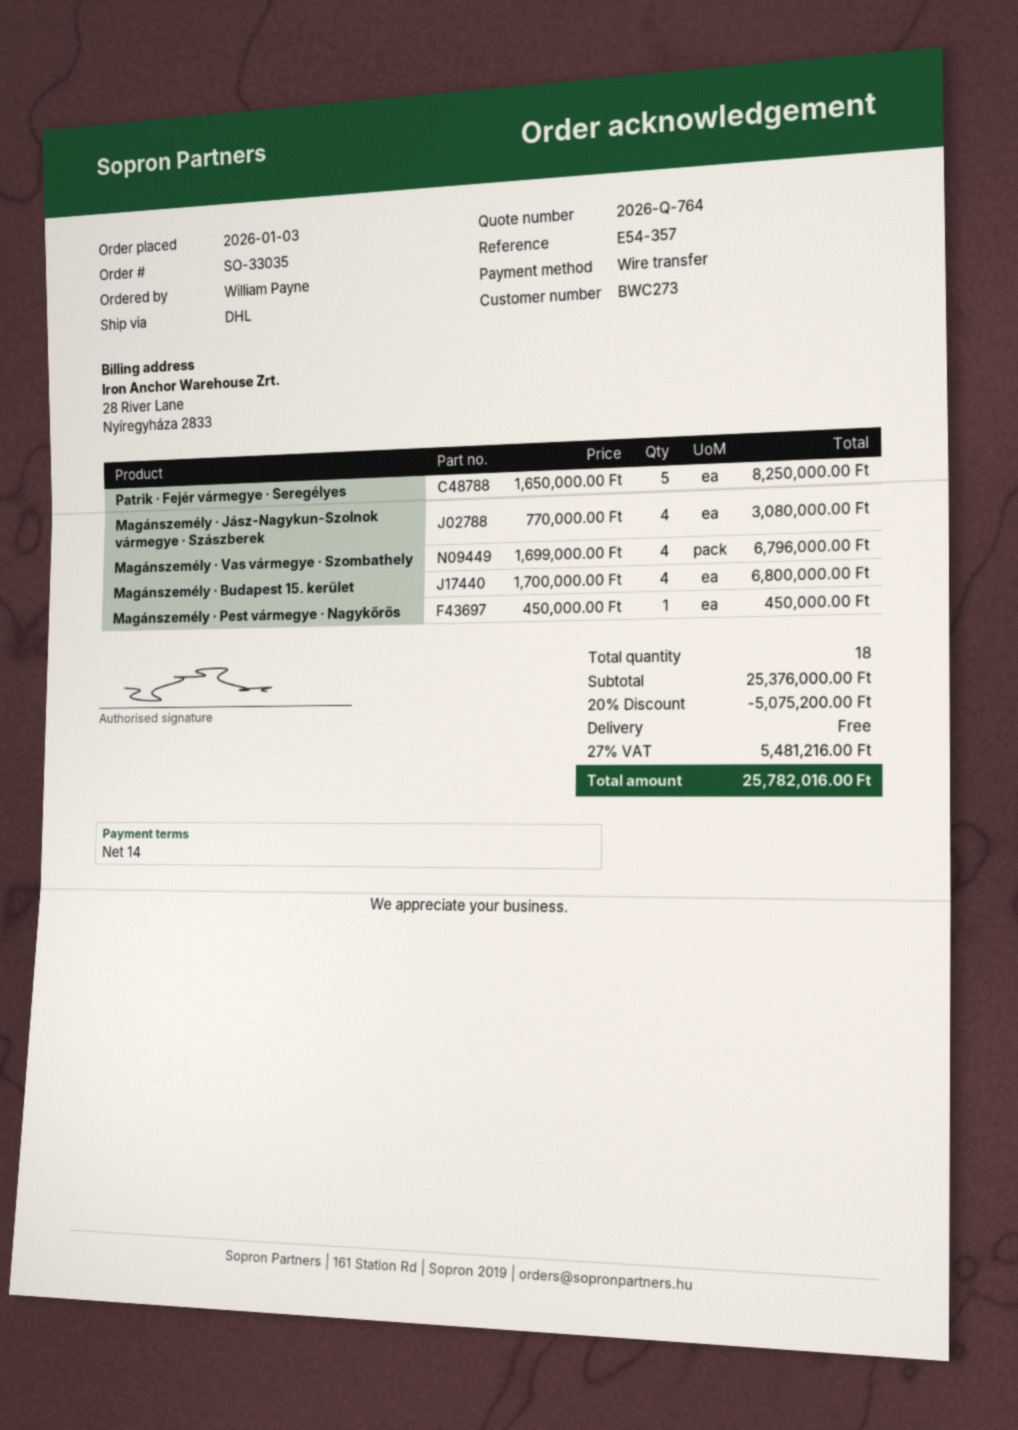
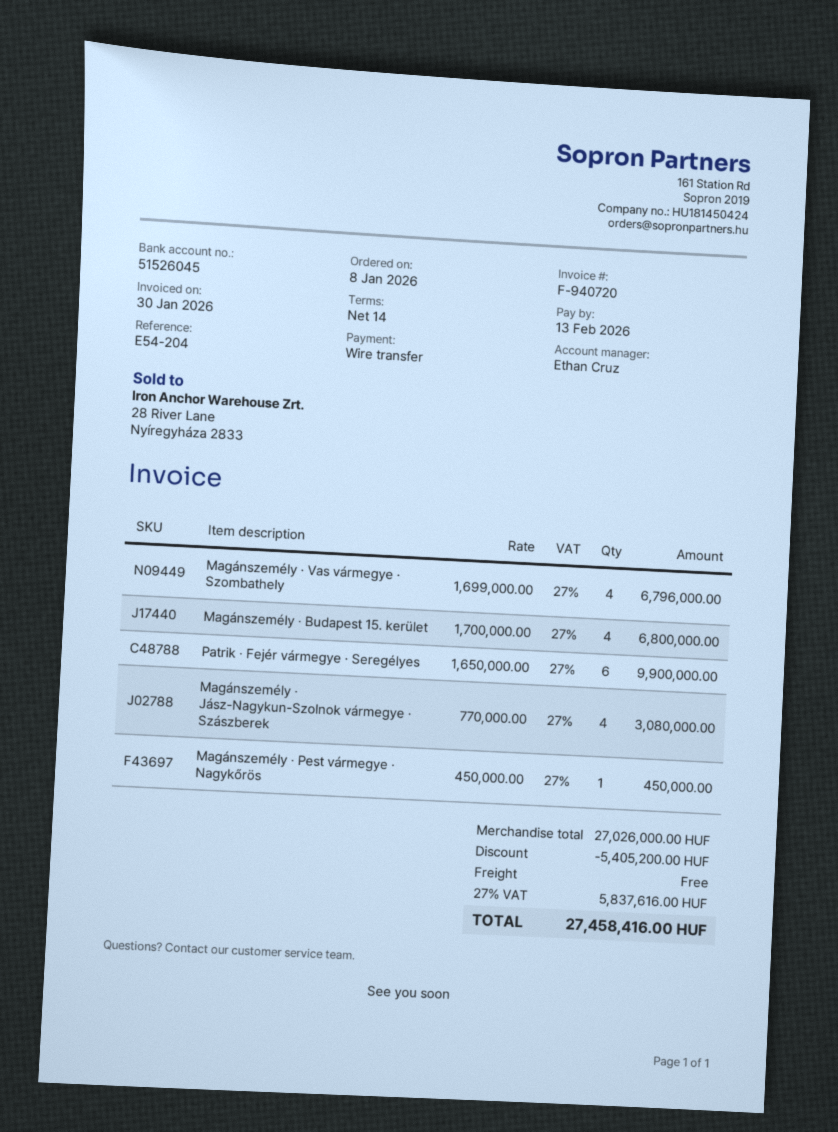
order date: 2026-01-03 -> 2026-01-08
reference: E54-357 -> E54-204
Patrik · Fejér vármegye · Seregélyes: 5 x 1650000.00 = 8250000.00 -> 6 x 1650000.00 = 9900000.00
subtotal: 25376000.00 -> 27026000.00
discount: 5075200.00 -> 5405200.00
tax: 27% = 5481216.00 -> 27% = 5837616.00
total: 25782016.00 -> 27458416.00

